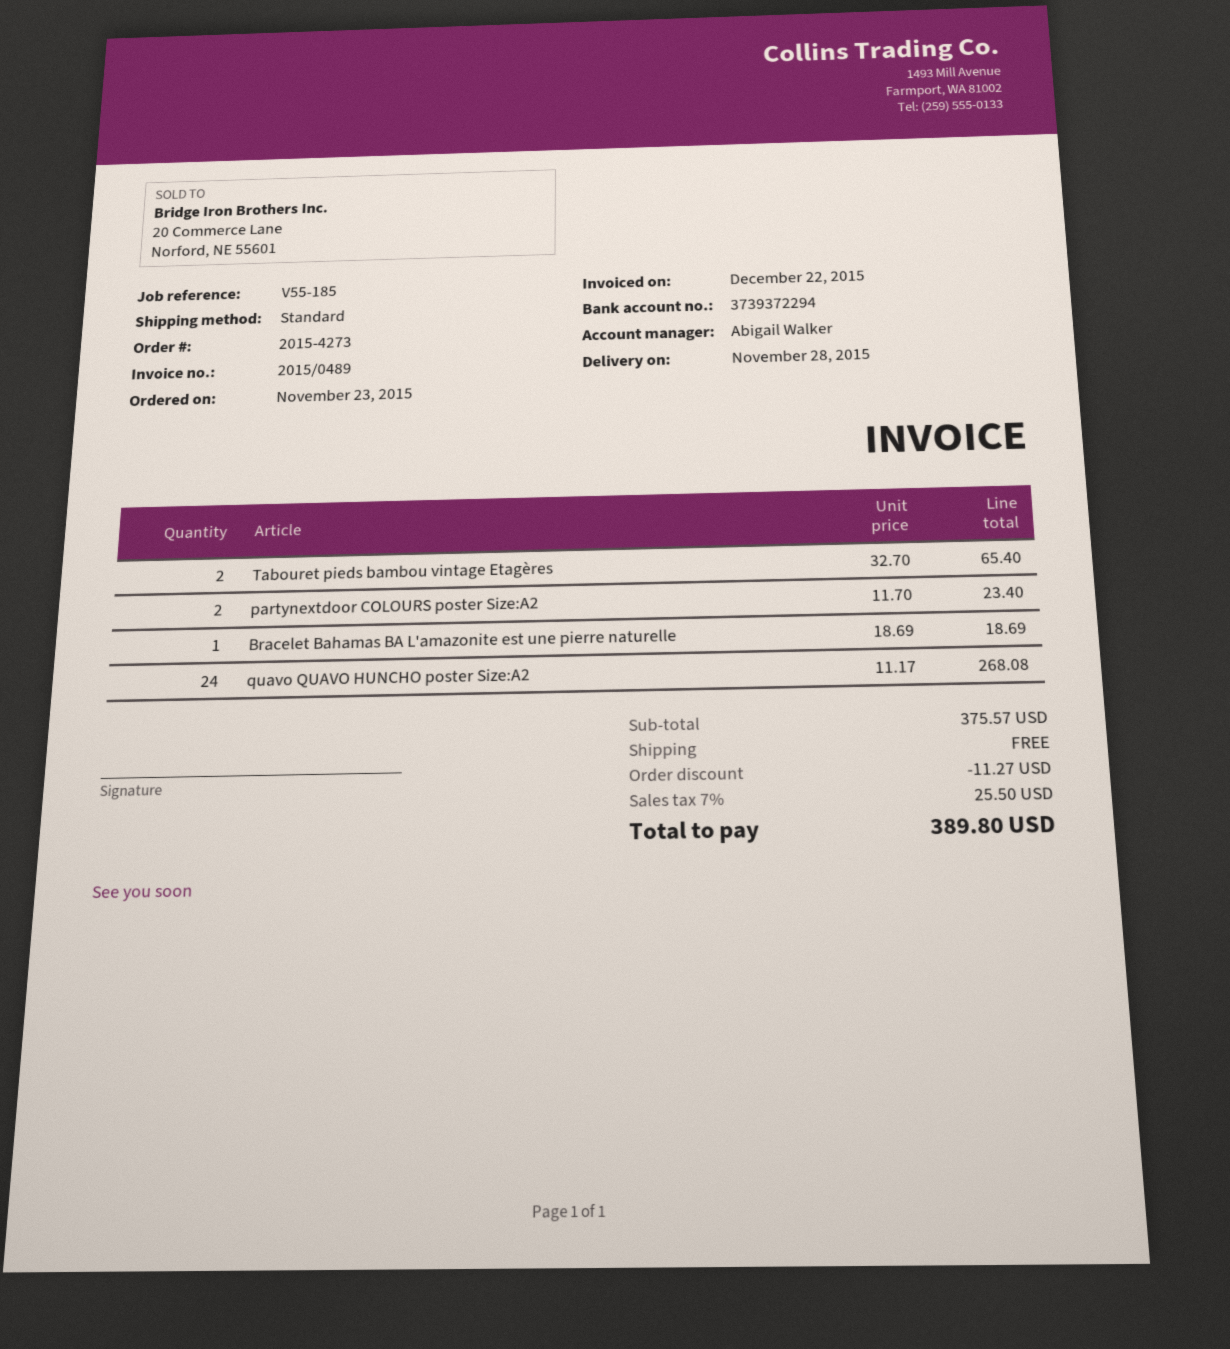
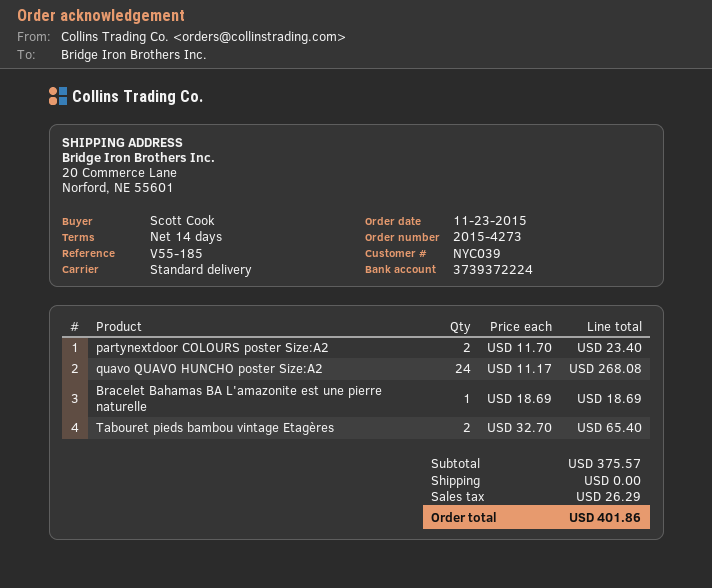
bank account: 3739372294 -> 3739372224
discount: 11.27 -> none
tax: 25.50 -> 26.29
total: 389.80 -> 401.86

